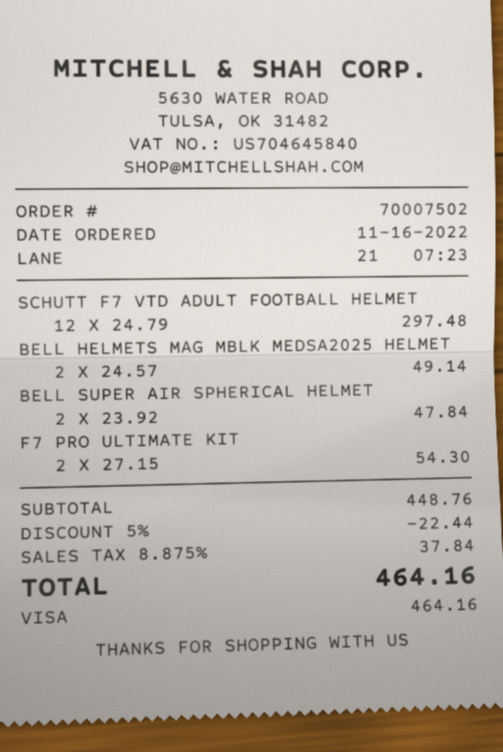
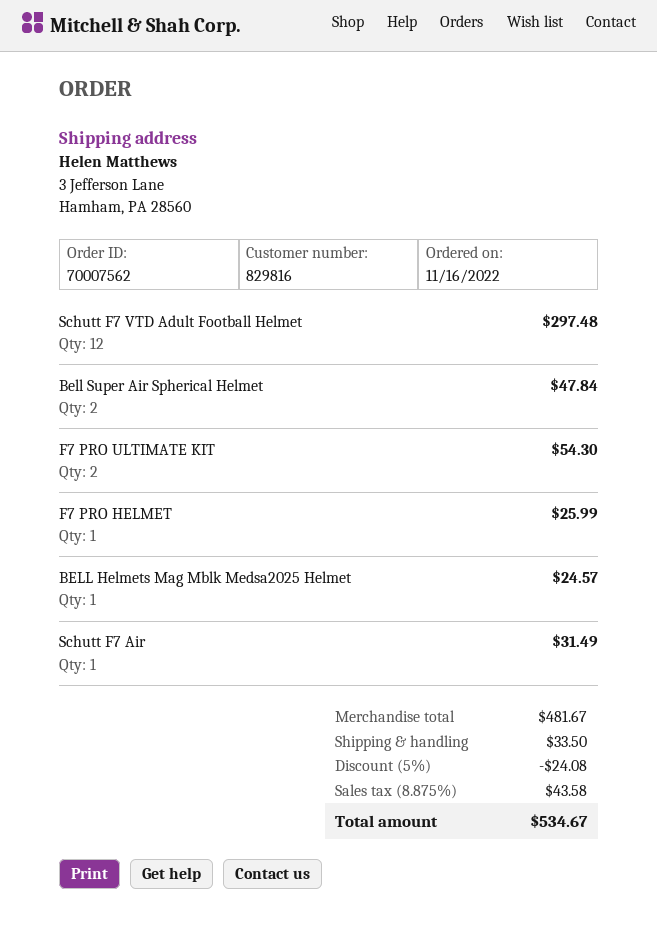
order number: 70007502 -> 70007562
BELL HELMETS MAG MBLK MEDSA2025 HELMET: 2 for 49.14 -> 1 for 24.57
F7 PRO HELMET: none -> 1 for 25.99
Schutt F7 Air: none -> 1 for 31.49
subtotal: 448.76 -> 481.67
discount: 5% = 22.44 -> 5% = 24.08
shipping: none -> 33.50
tax: 8.875% = 37.84 -> 8.875% = 43.58
total: 464.16 -> 534.67

